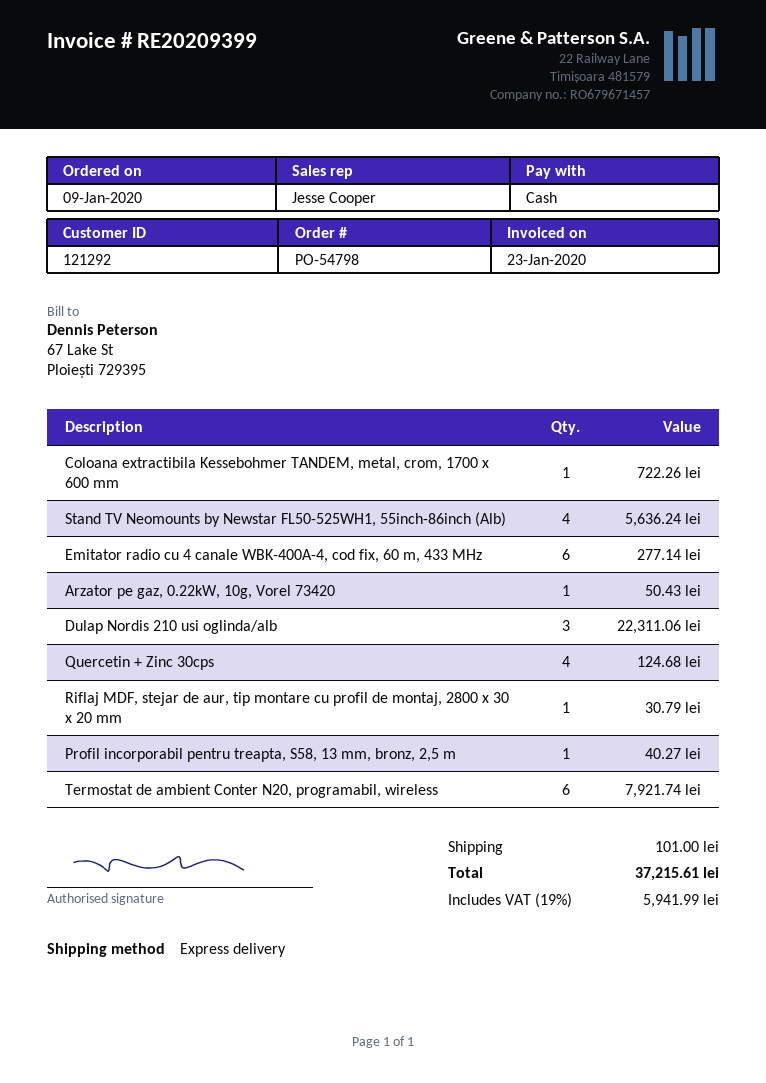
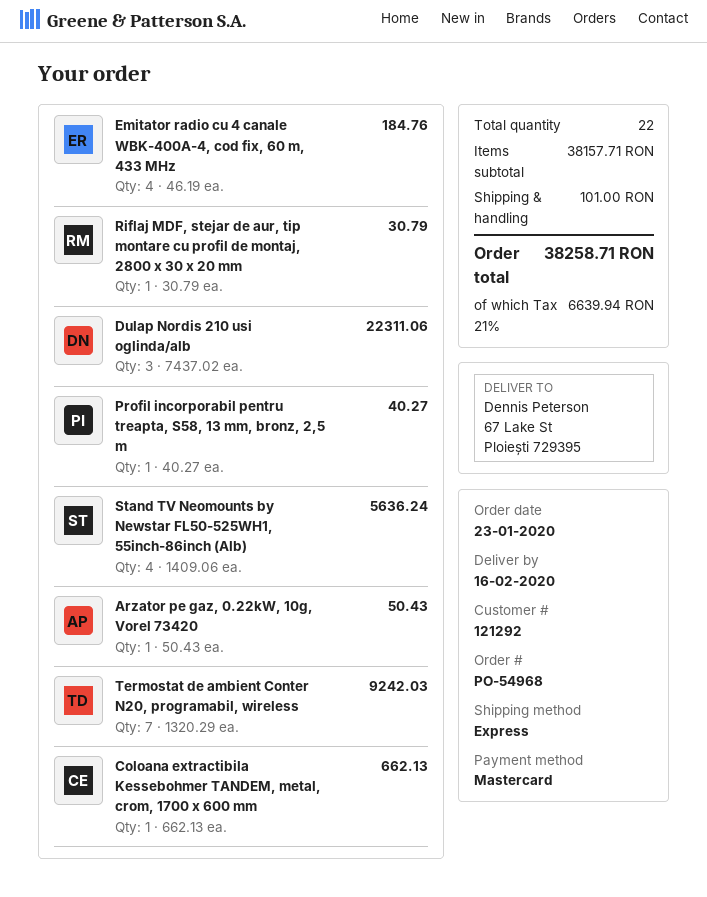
order number: PO-54798 -> PO-54968
order date: 2020-01-09 -> 2020-01-23
payment method: cash -> Mastercard
Coloana extractibila Kessebohmer TANDEM, metal, crom, 1700 x 600 mm: 1 for 722.26 -> 1 for 662.13
Emitator radio cu 4 canale WBK-400A-4, cod fix, 60 m, 433 MHz: 6 for 277.14 -> 4 for 184.76
Quercetin + Zinc 30cps: 4 for 124.68 -> none
Termostat de ambient Conter N20, programabil, wireless: 6 for 7921.74 -> 7 for 9242.03
tax: 19% = 5941.99 -> 21% = 6639.94
total: 37215.61 -> 38258.71

